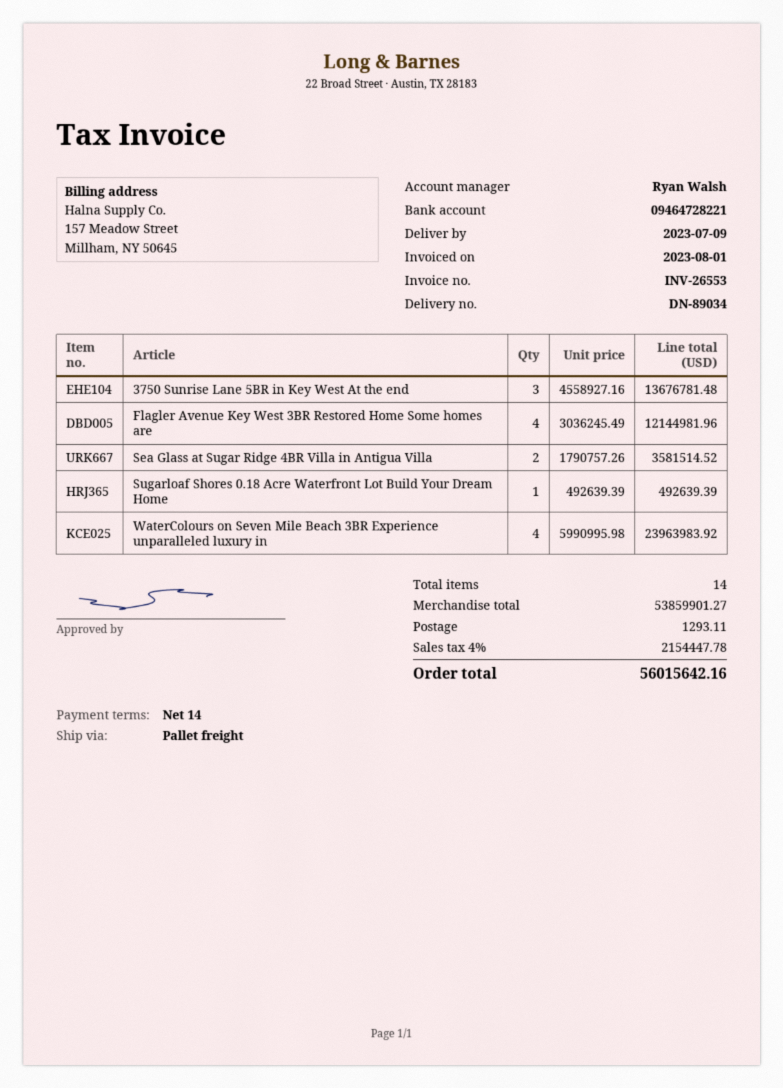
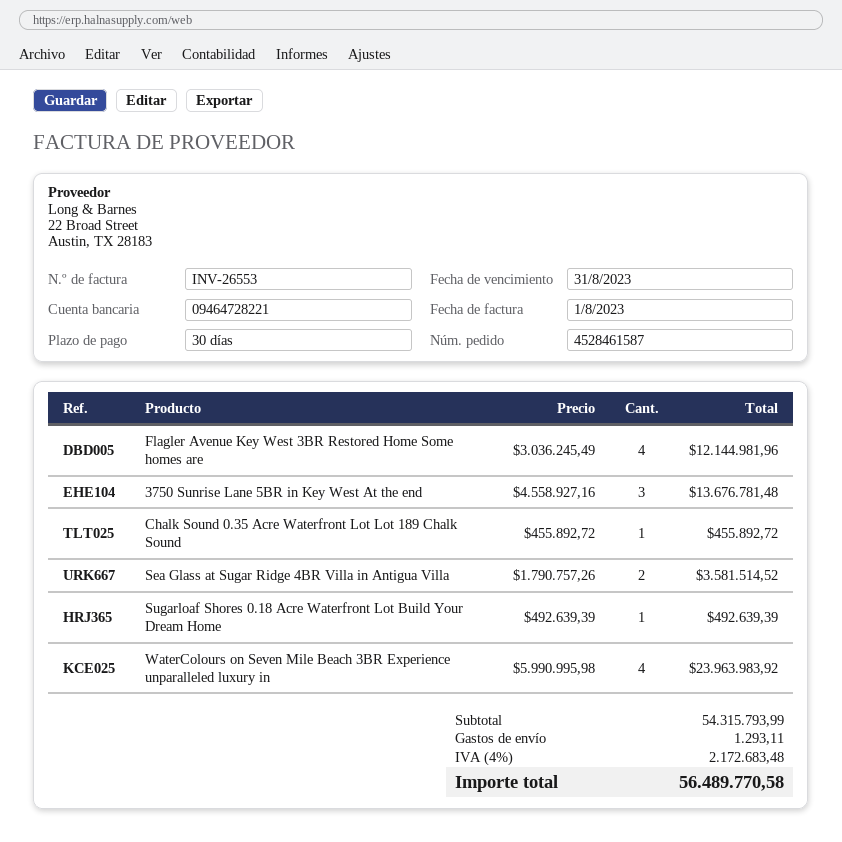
payment terms: 14 days -> 30 days
Chalk Sound 0.35 Acre Waterfront Lot Lot 189 Chalk Sound: none -> 1 x 455892.72 = 455892.72
subtotal: 53859901.27 -> 54315793.99
tax: 4% = 2154447.78 -> 4% = 2172683.48
total: 56015642.16 -> 56489770.58

